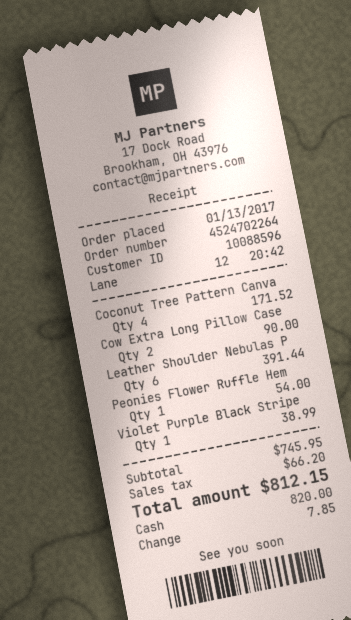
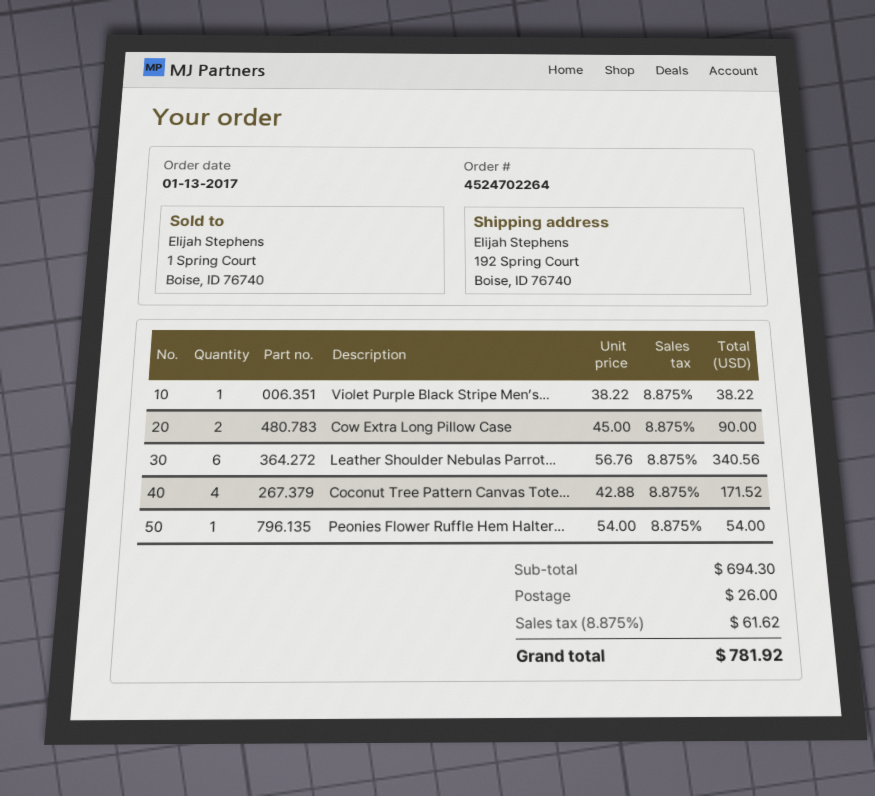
Leather Shoulder Nebulas P: 6 for 391.44 -> 6 for 340.56
Violet Purple Black Stripe: 1 for 38.99 -> 1 for 38.22
subtotal: 745.95 -> 694.30
shipping: none -> 26.00
tax: 66.20 -> 61.62
total: 812.15 -> 781.92

